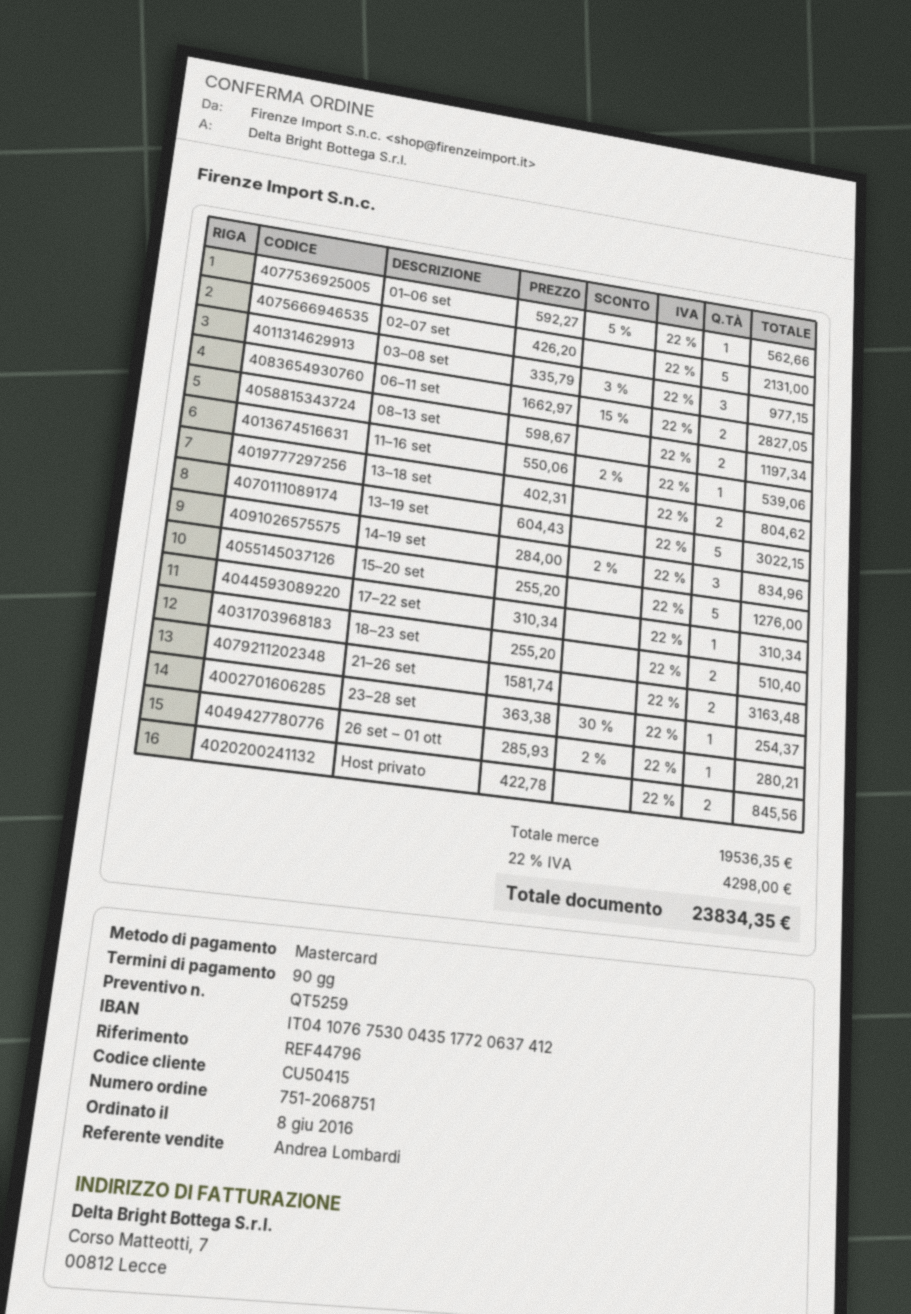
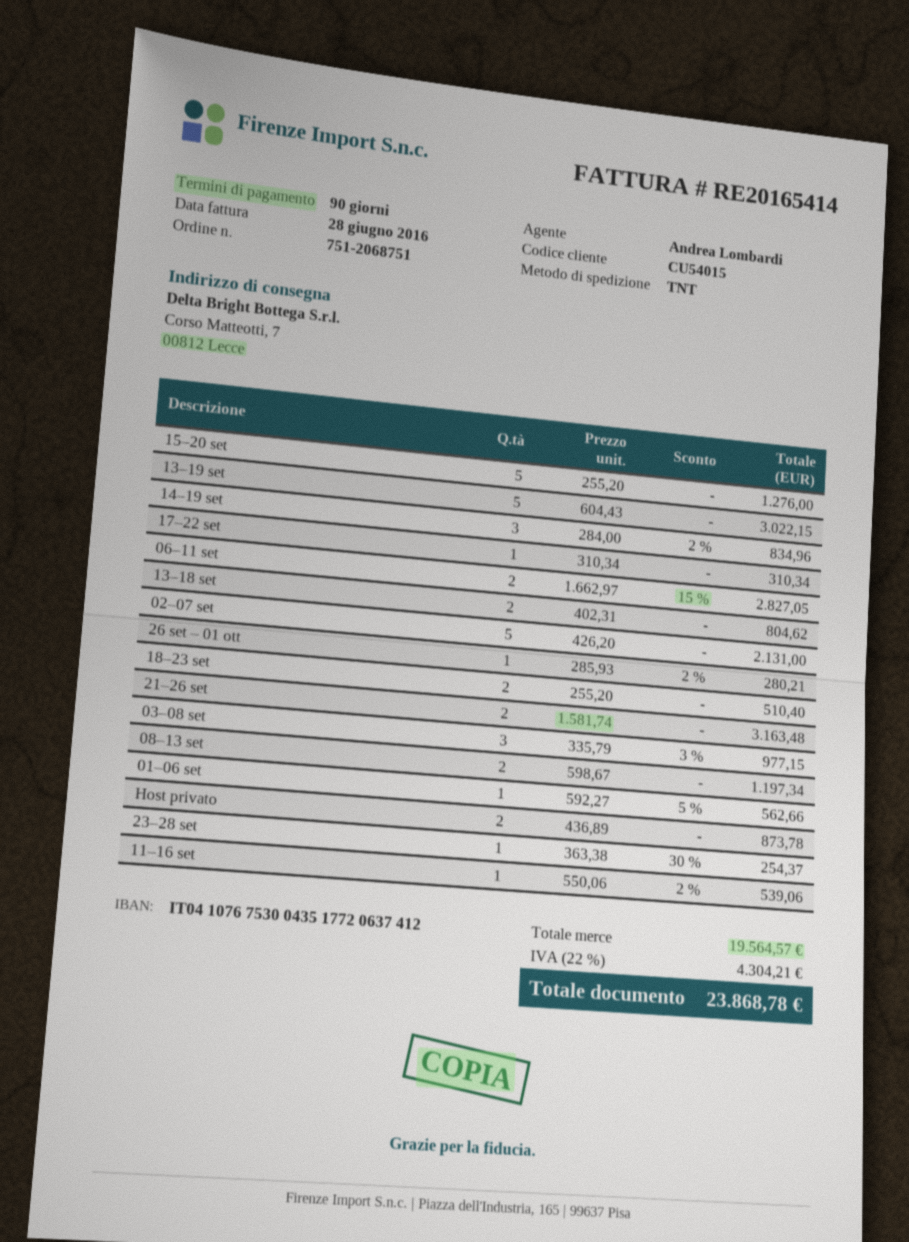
customer number: CU50415 -> CU54015
Host privato: 2 x 422.78 = 845.56 -> 2 x 436.89 = 873.78
subtotal: 19536.35 -> 19564.57
tax: 22% = 4298.00 -> 22% = 4304.21
total: 23834.35 -> 23868.78

